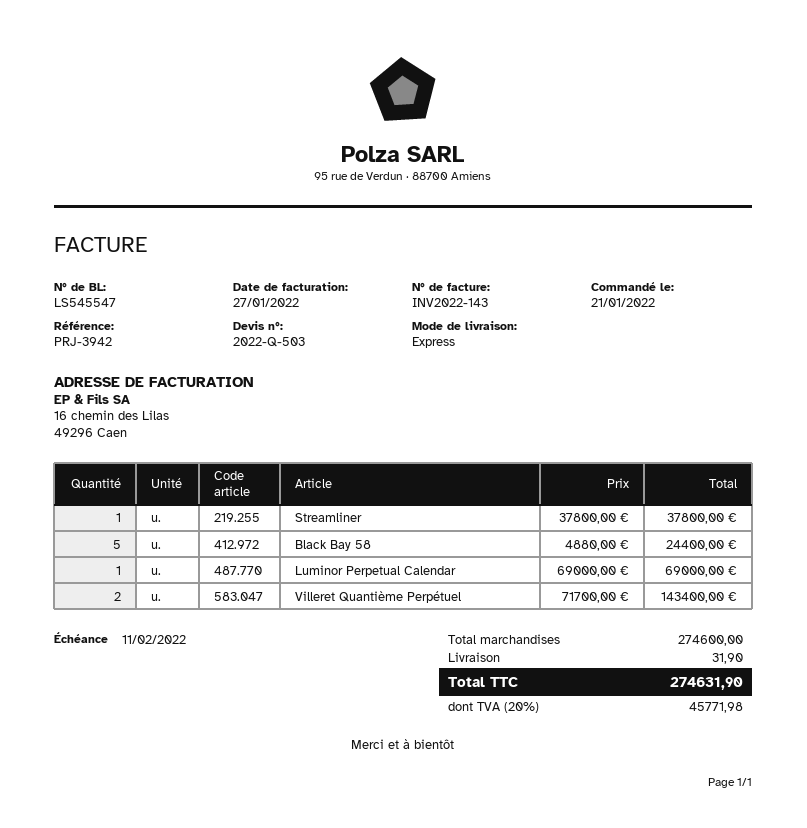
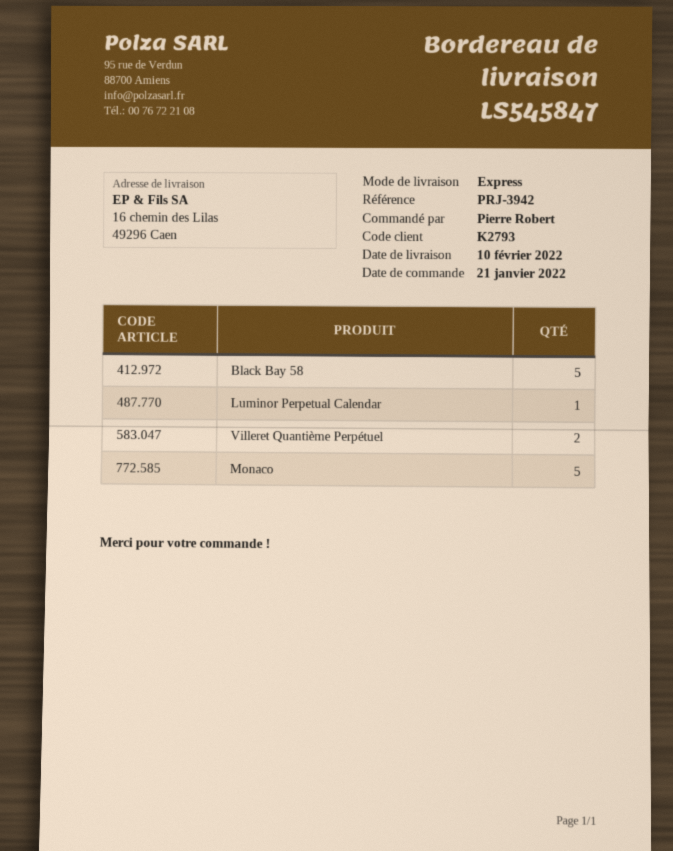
delivery note number: LS545547 -> LS545847
Streamliner: 1 -> none
Monaco: none -> 5

